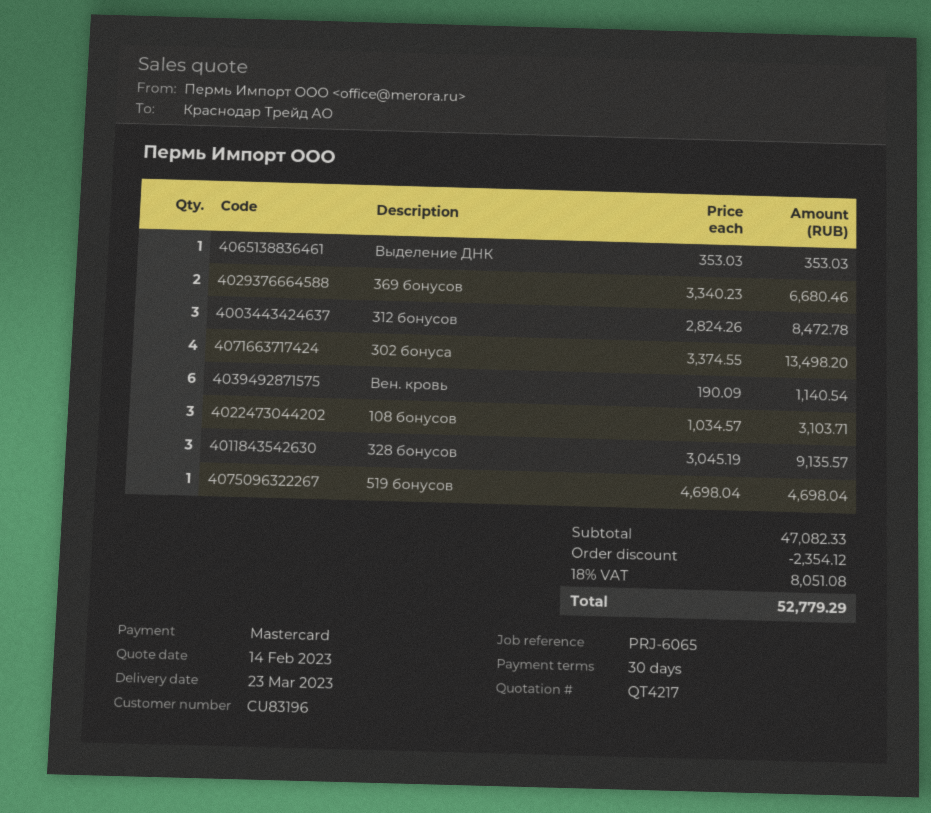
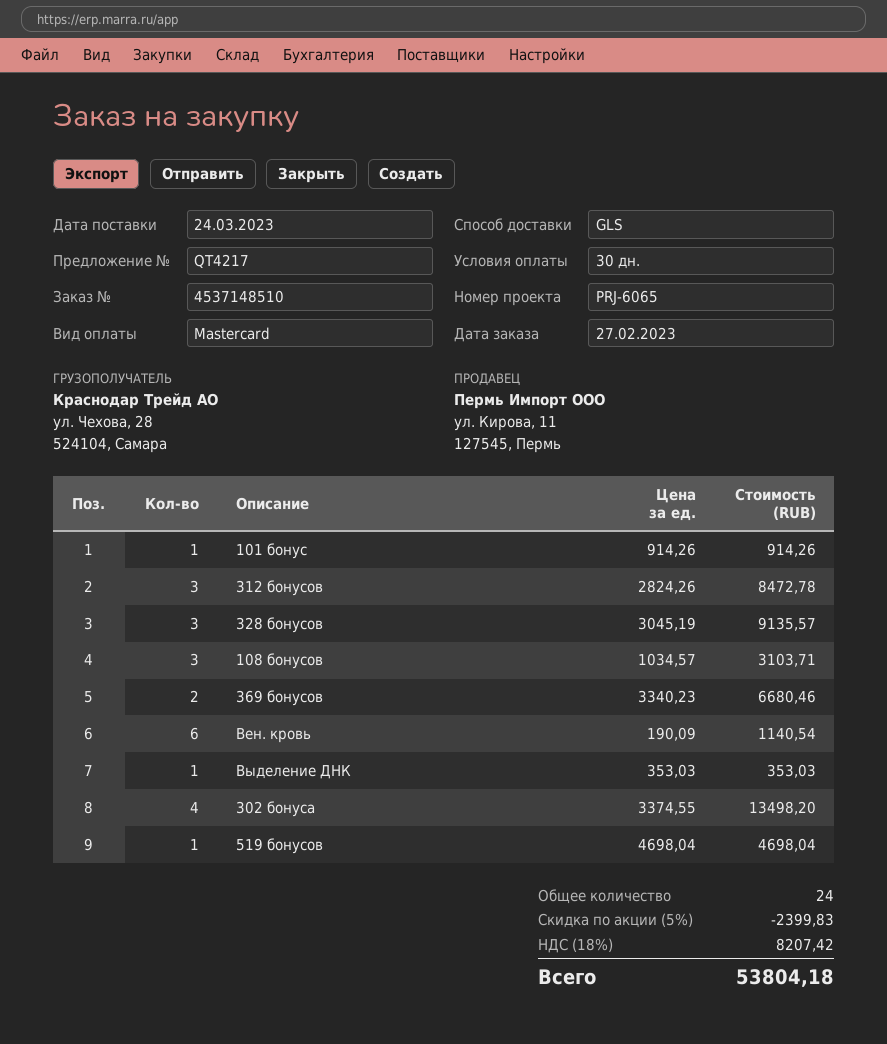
delivery date: 2023-03-23 -> 2023-03-24
101 бонус: none -> 1 x 914.26 = 914.26
discount: 2354.12 -> 2399.83
tax: 18% = 8051.08 -> 18% = 8207.42
total: 52779.29 -> 53804.18

